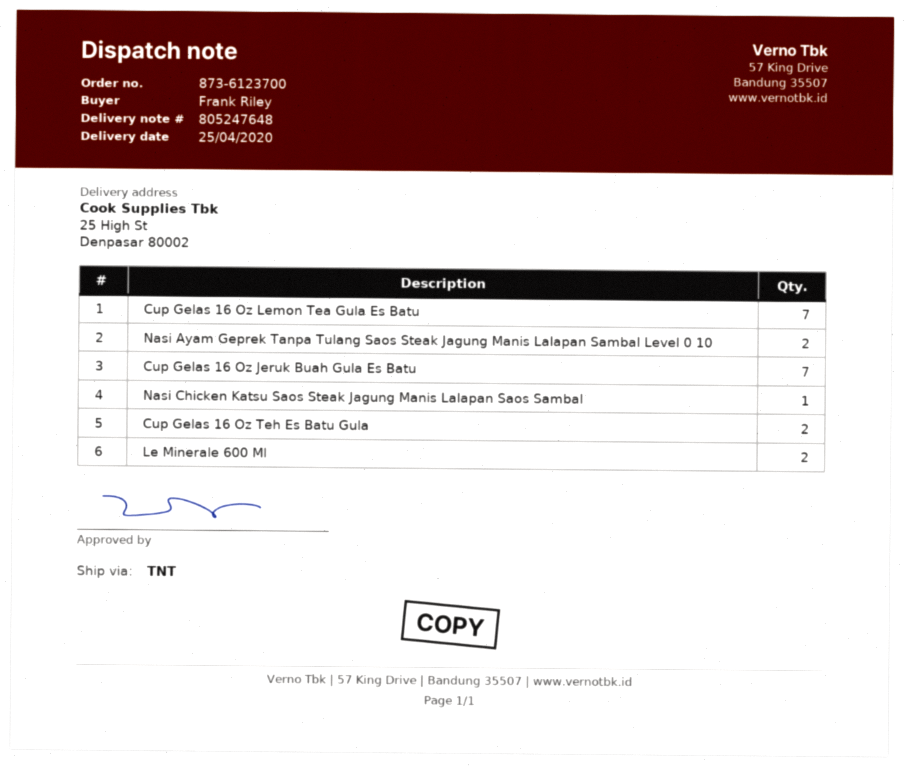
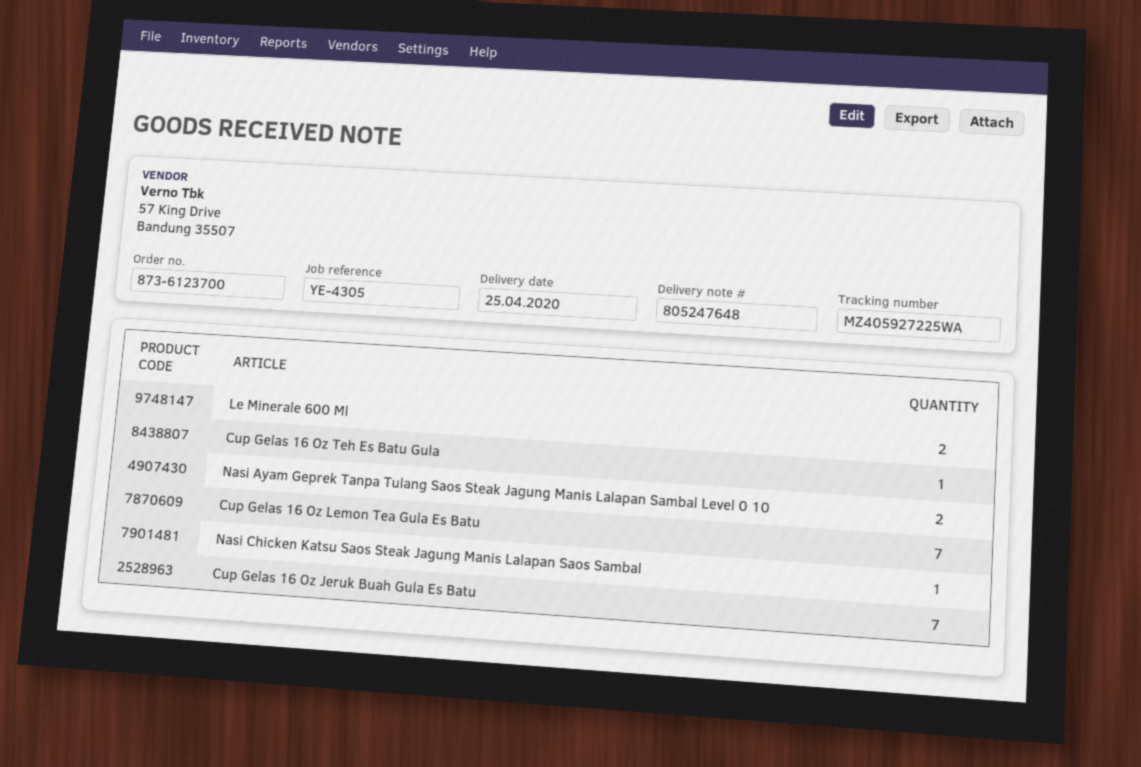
Cup Gelas 16 Oz Teh Es Batu Gula: 2 -> 1

